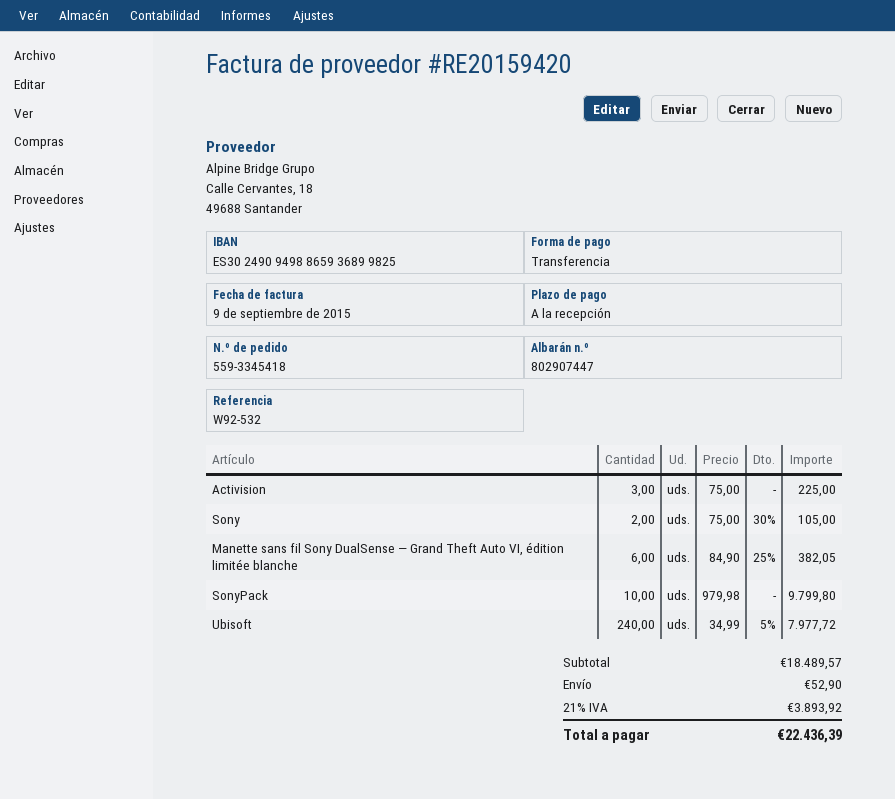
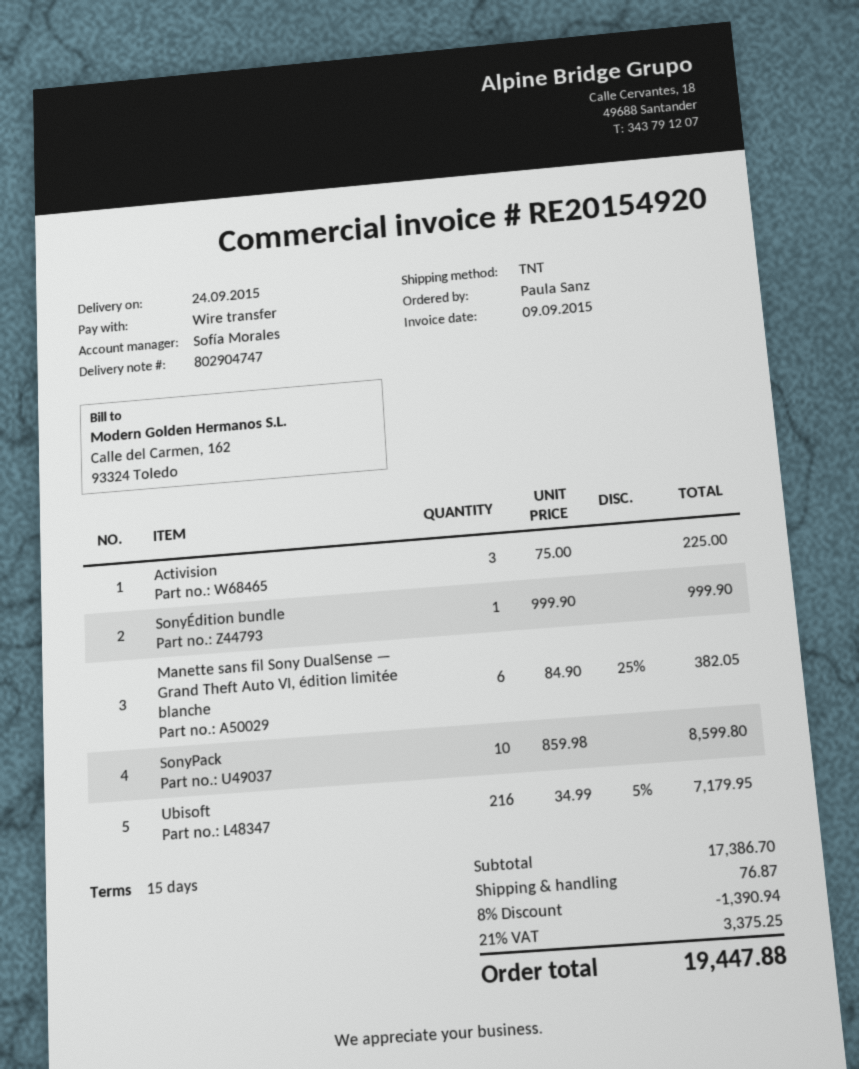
delivery note number: 802907447 -> 802904747
invoice number: RE20159420 -> RE20154920
payment terms: on receipt -> 15 days
Sony: 2 x 75.00 - 30% = 105.00 -> none
SonyPack: 10 x 979.98 = 9799.80 -> 10 x 859.98 = 8599.80
Ubisoft: 240 x 34.99 - 5% = 7977.72 -> 216 x 34.99 - 5% = 7179.95
SonyÉdition bundle: none -> 1 x 999.90 = 999.90
subtotal: 18489.57 -> 17386.70
discount: none -> 8% = 1390.94
shipping: 52.90 -> 76.87
tax: 21% = 3893.92 -> 21% = 3375.25
total: 22436.39 -> 19447.88

